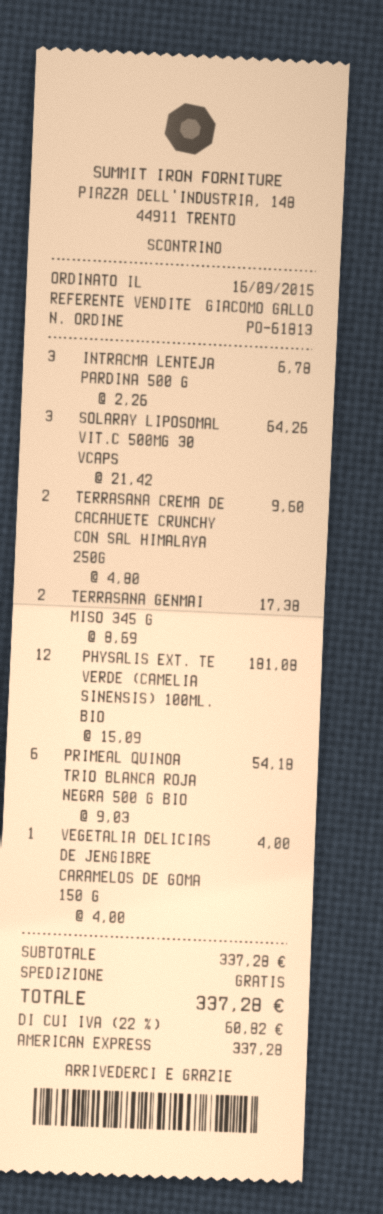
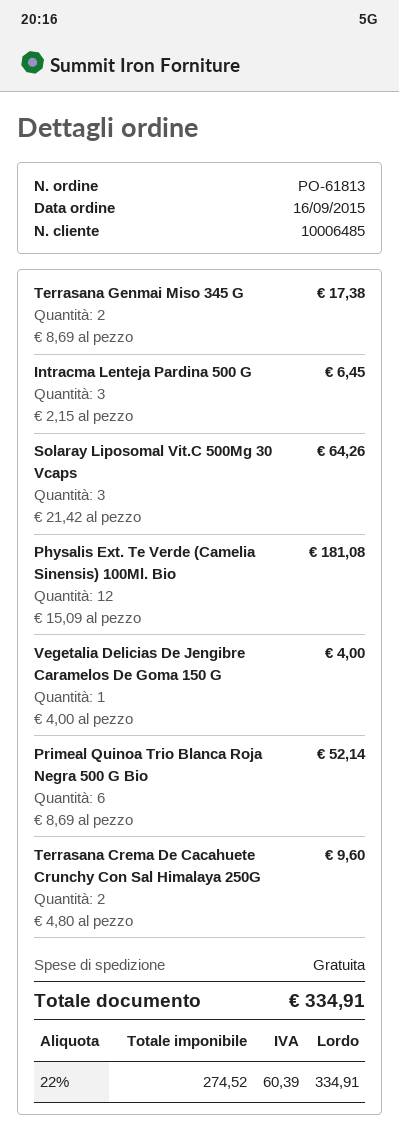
INTRACMA LENTEJA PARDINA 500 G: 3 x 2.26 = 6.78 -> 3 x 2.15 = 6.45
PRIMEAL QUINOA TRIO BLANCA ROJA NEGRA 500 G BIO: 6 x 9.03 = 54.18 -> 6 x 8.69 = 52.14
tax: 22% = 60.82 -> 22% = 60.39
total: 337.28 -> 334.91

